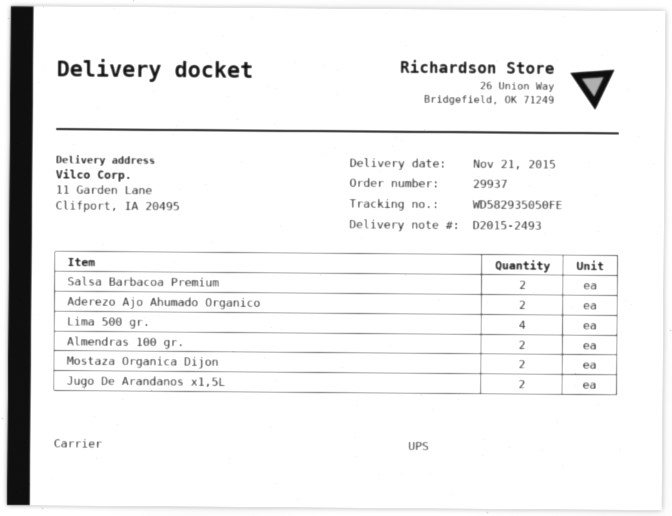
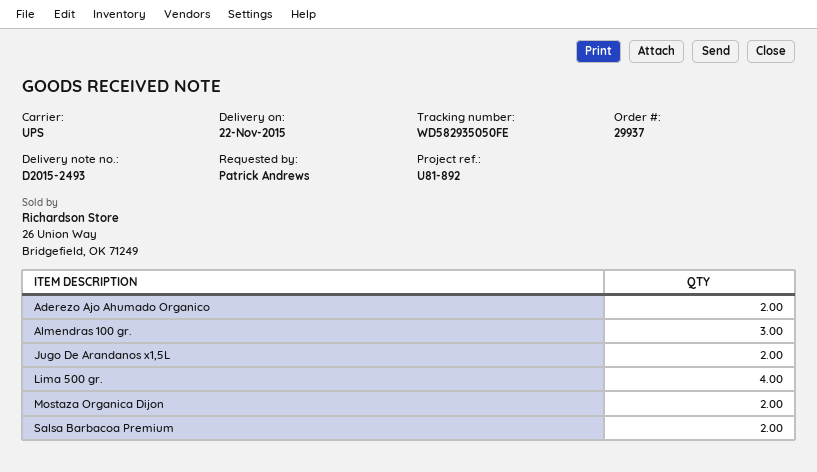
delivery date: 2015-11-21 -> 2015-11-22
Almendras 100 gr.: 2 -> 3

